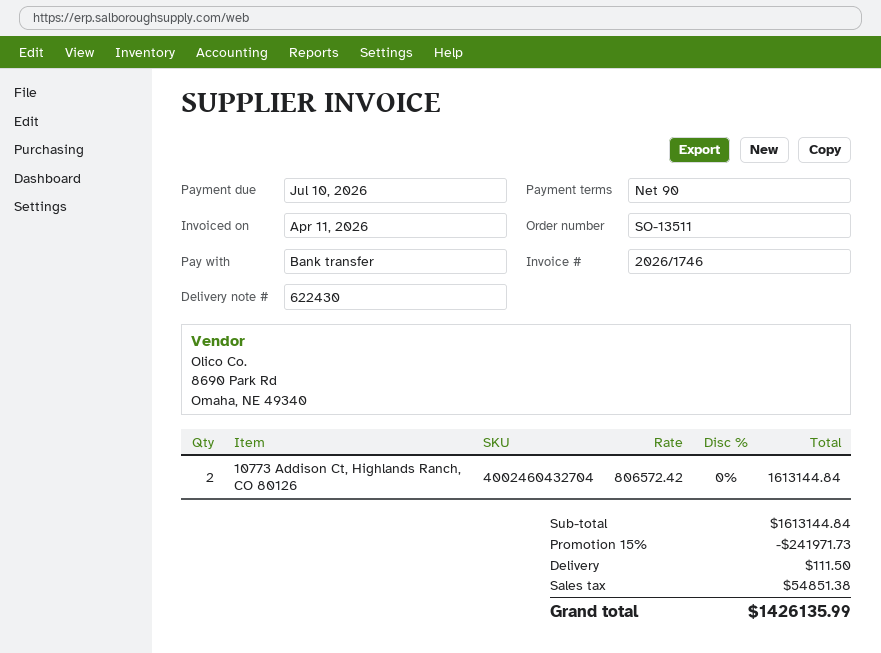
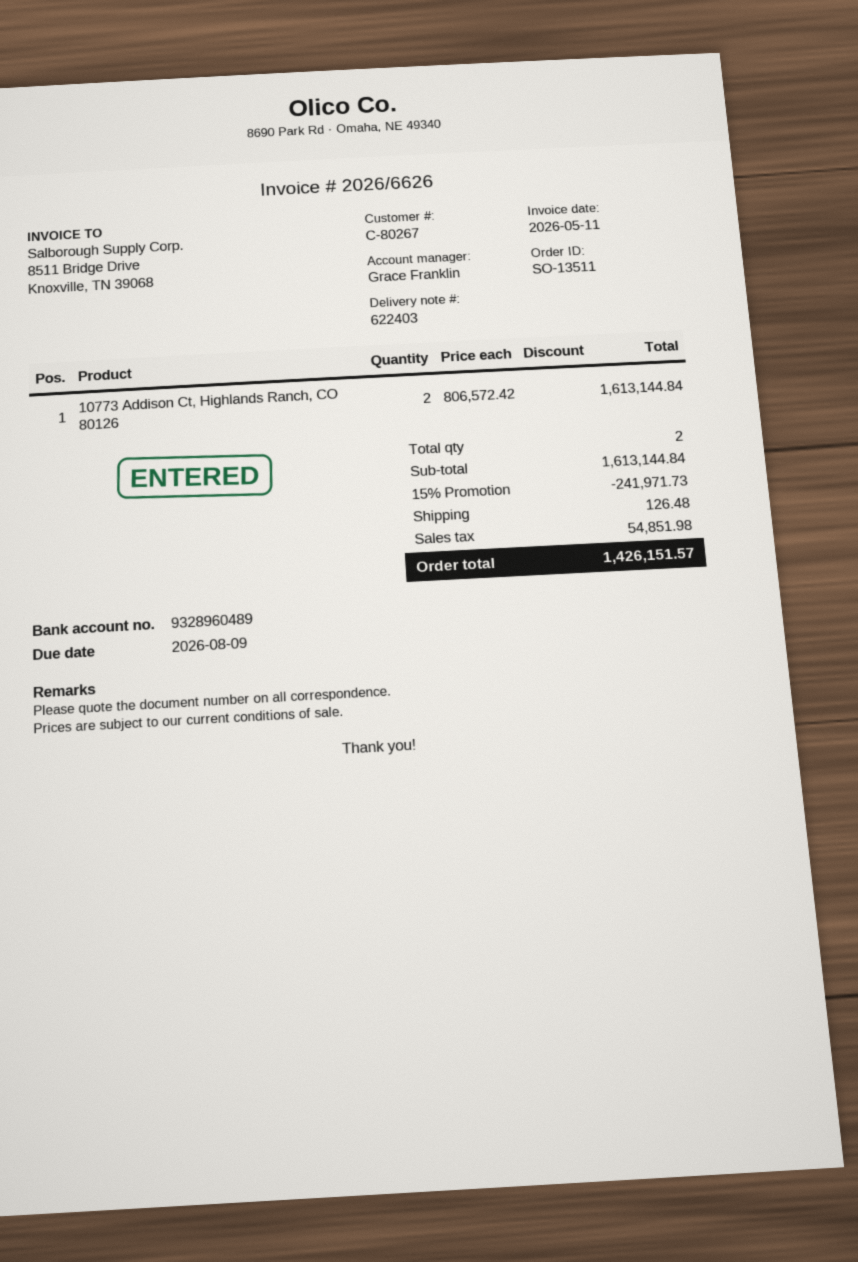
delivery note number: 622430 -> 622403
invoice number: 2026/1746 -> 2026/6626
invoice date: 2026-04-11 -> 2026-05-11
due date: 2026-07-10 -> 2026-08-09
shipping: 111.50 -> 126.48
tax: 54851.38 -> 54851.98
total: 1426135.99 -> 1426151.57

